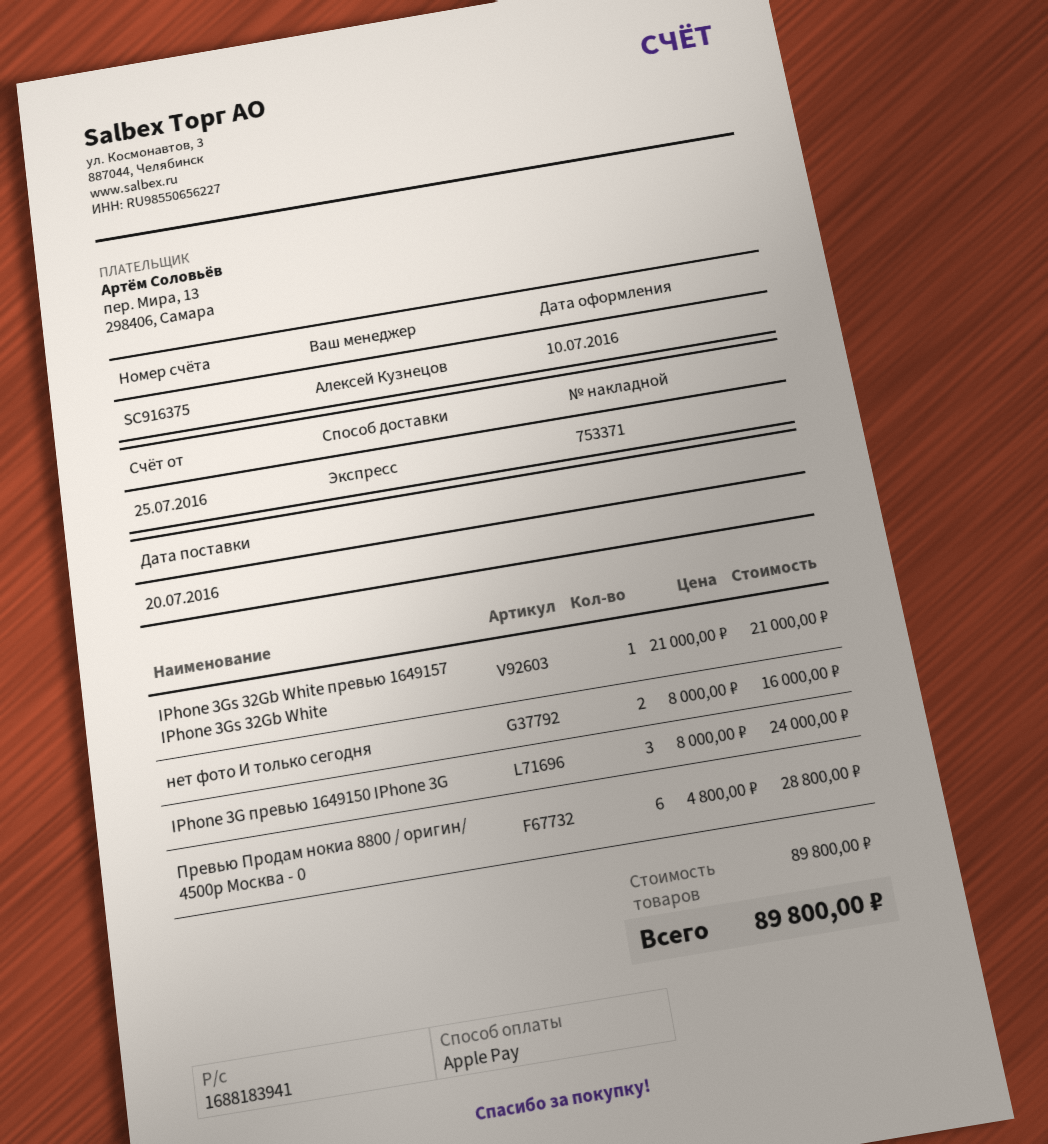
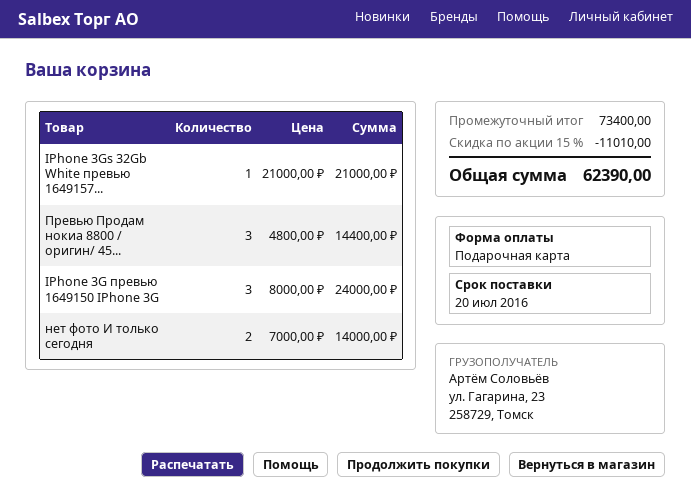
payment method: Apple Pay -> gift card
нет фото И только сегодня: 2 x 8000.00 = 16000.00 -> 2 x 7000.00 = 14000.00
Превью Продам нокиа 8800 / оригин/ 4500р Москва - 0: 6 x 4800.00 = 28800.00 -> 3 x 4800.00 = 14400.00
subtotal: 89800.00 -> 73400.00
discount: none -> 15% = 11010.00
total: 89800.00 -> 62390.00

